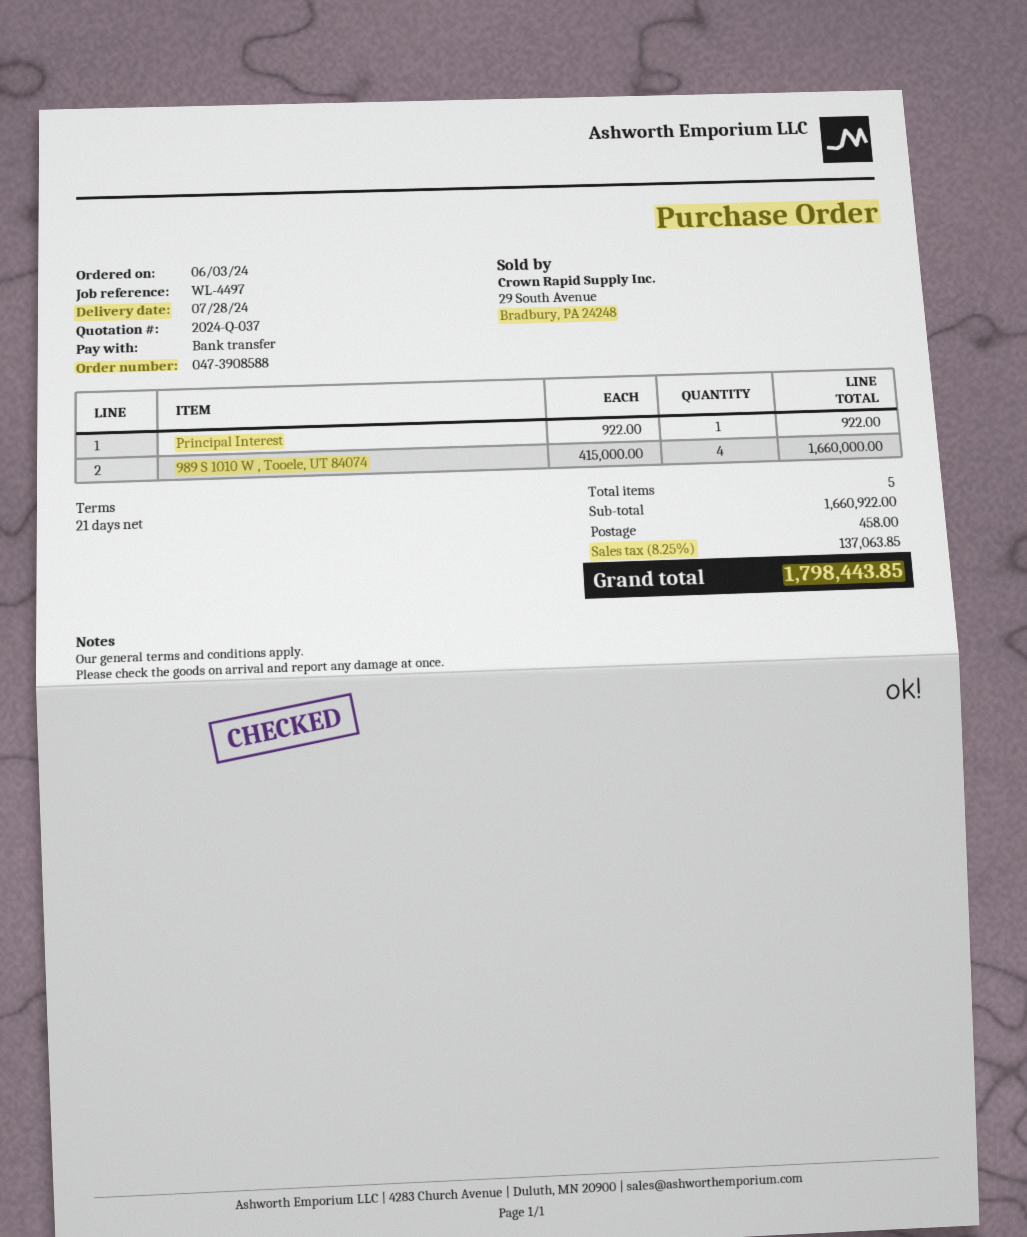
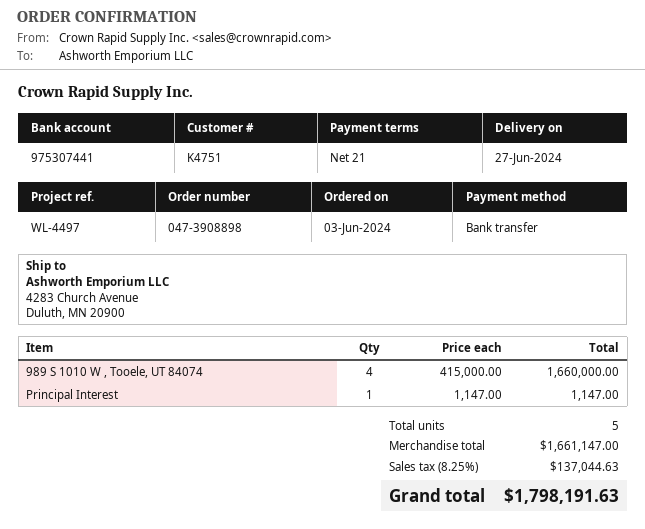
order number: 047-3908588 -> 047-3908898
delivery date: 2024-07-28 -> 2024-06-27
Principal Interest: 1 x 922.00 = 922.00 -> 1 x 1147.00 = 1147.00
subtotal: 1660922.00 -> 1661147.00
shipping: 458.00 -> none
tax: 8.25% = 137063.85 -> 8.25% = 137044.63
total: 1798443.85 -> 1798191.63

